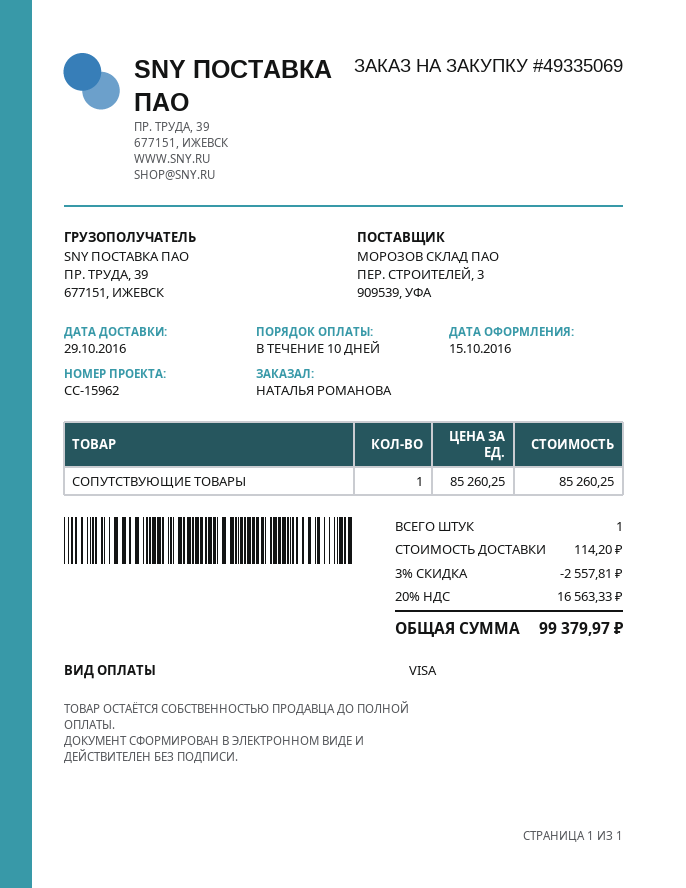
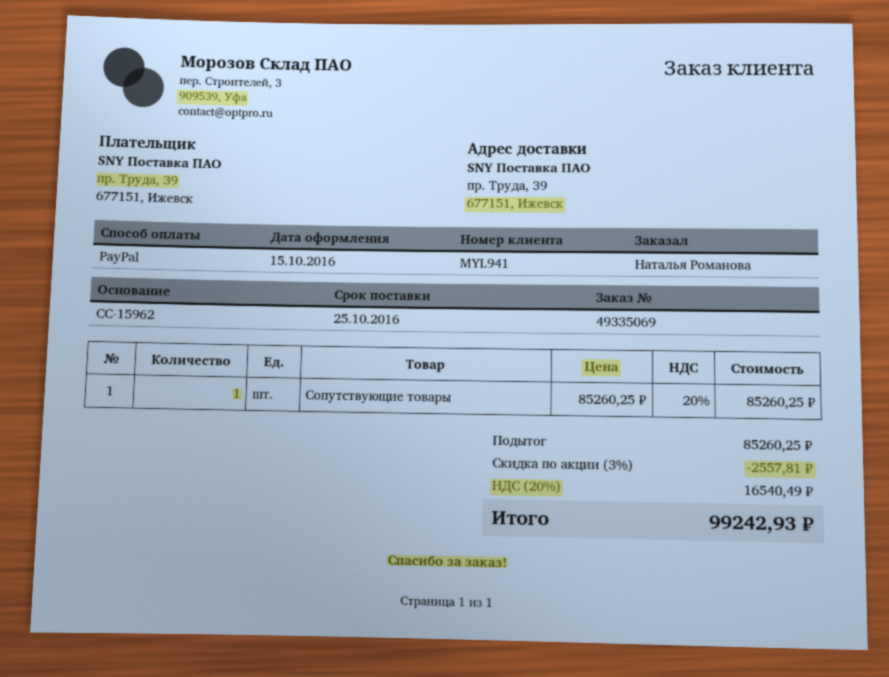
delivery date: 2016-10-29 -> 2016-10-25
payment method: Visa -> PayPal
shipping: 114.20 -> none
tax: 20% = 16563.33 -> 20% = 16540.49
total: 99379.97 -> 99242.93

